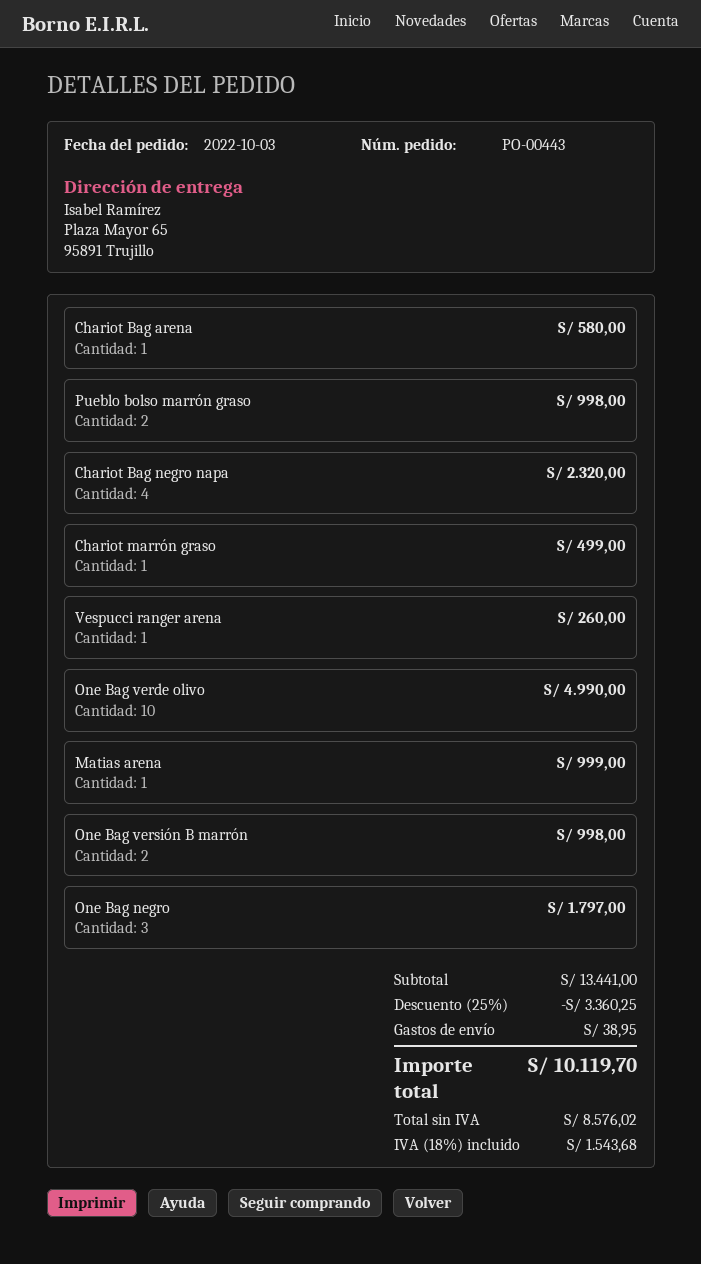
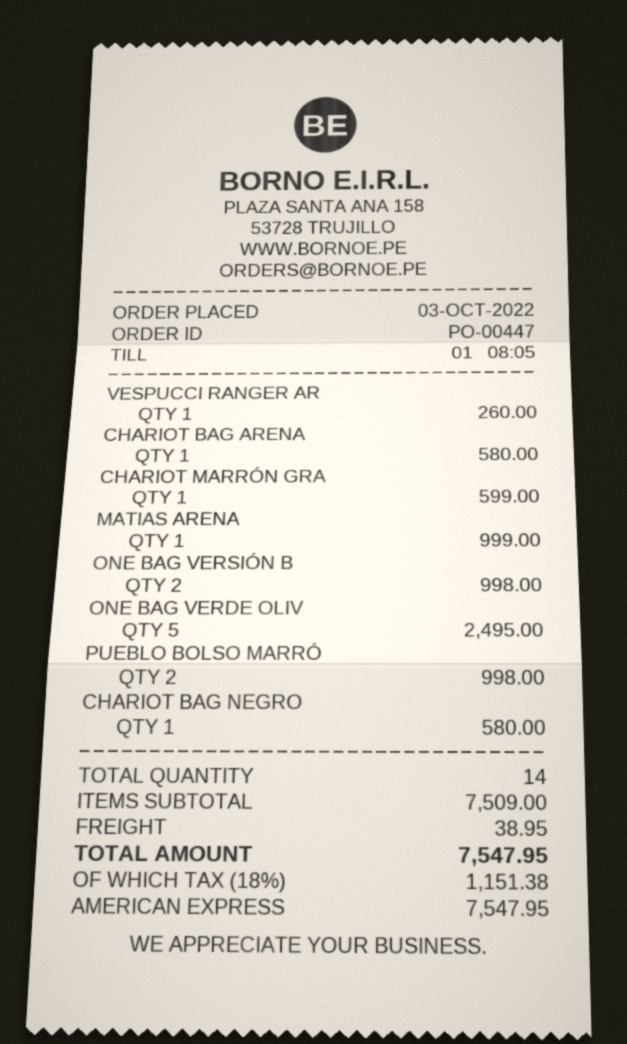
order number: PO-00443 -> PO-00447
Chariot Bag negro napa: 4 for 2320.00 -> 1 for 580.00
Chariot marrón graso: 1 for 499.00 -> 1 for 599.00
One Bag verde olivo: 10 for 4990.00 -> 5 for 2495.00
One Bag negro: 3 for 1797.00 -> none
subtotal: 13441.00 -> 7509.00
discount: 25% = 3360.25 -> none
tax: 18% = 1543.68 -> 18% = 1151.38
total: 10119.70 -> 7547.95

